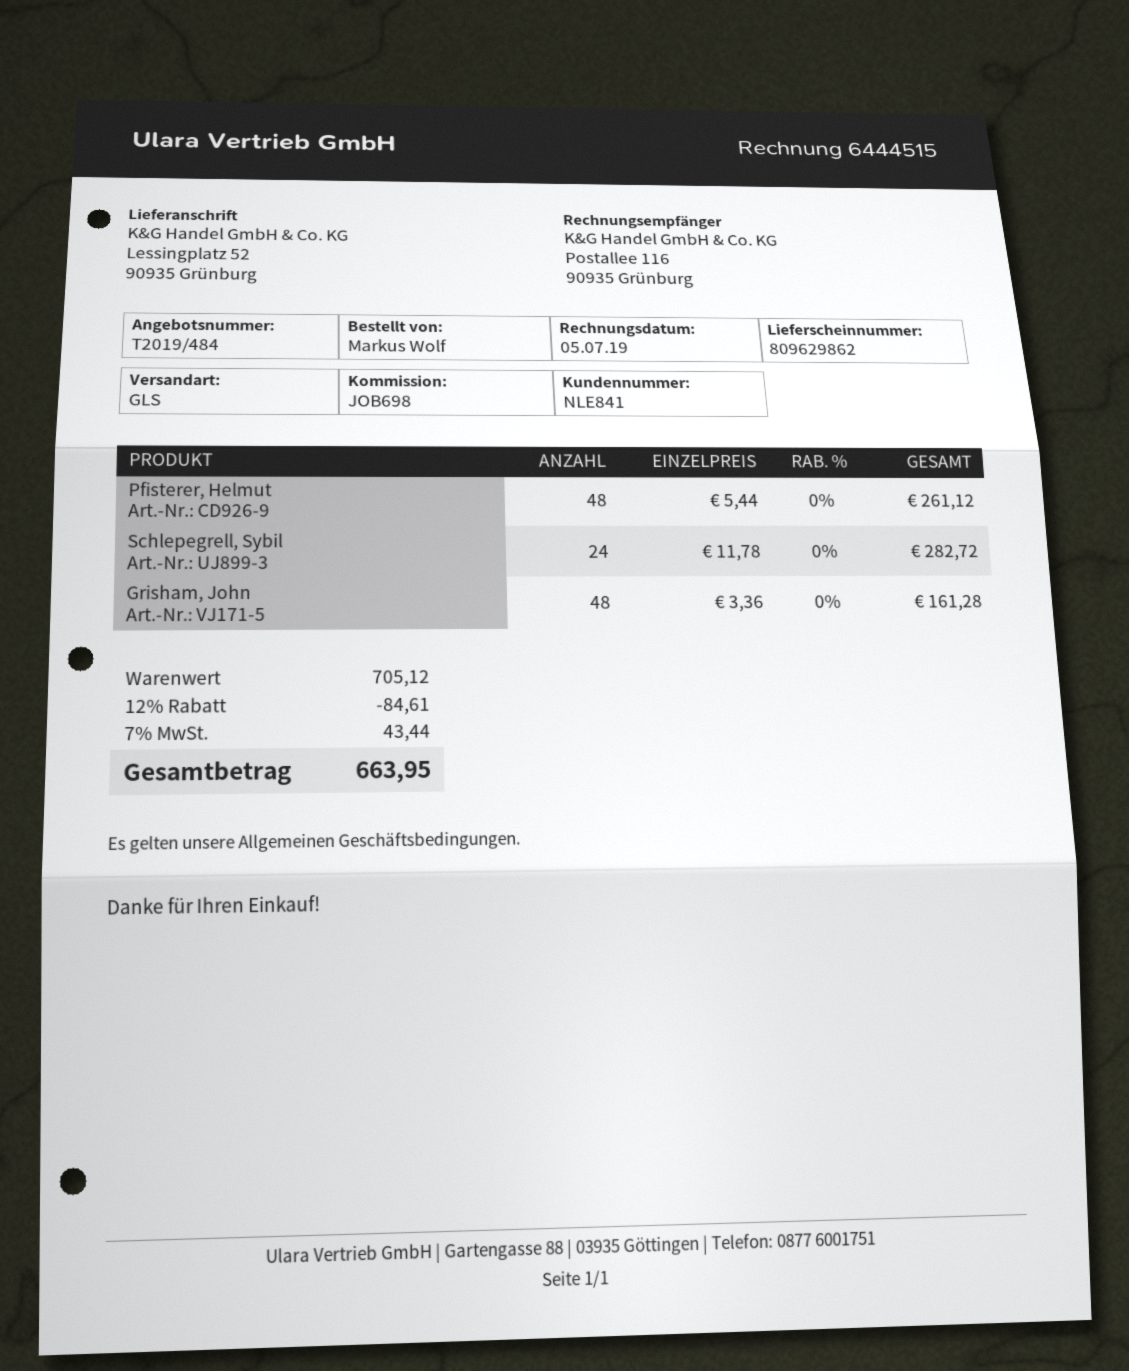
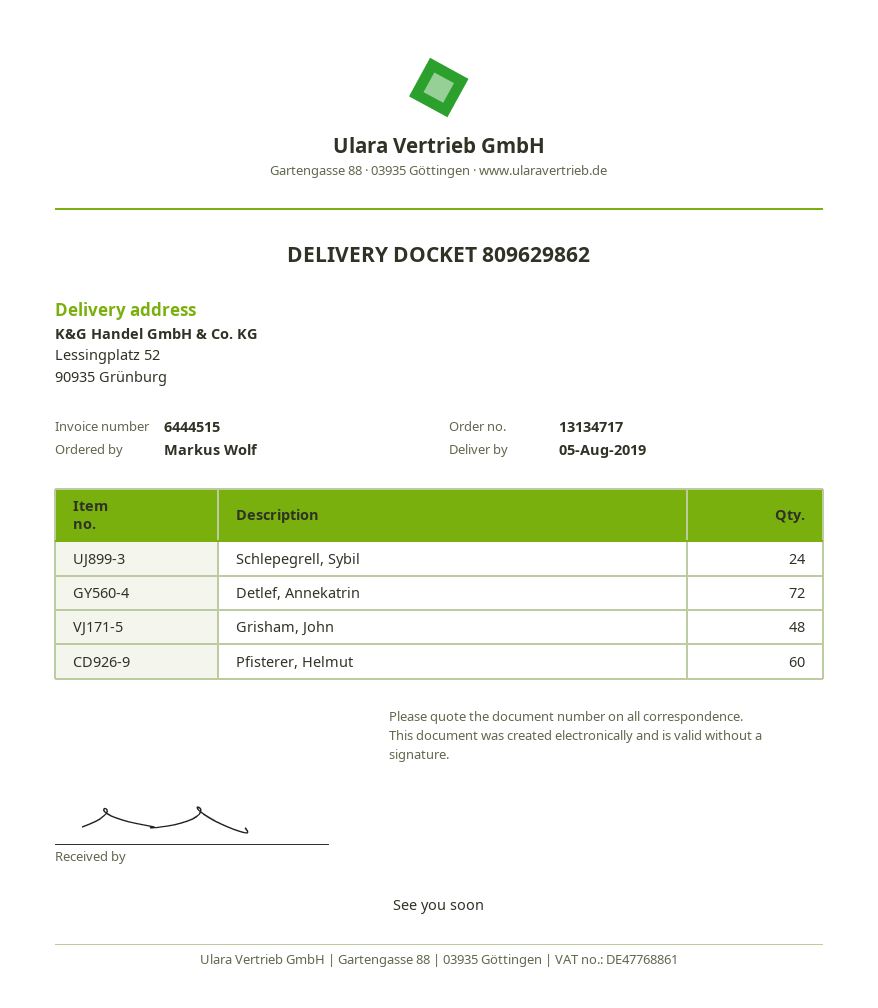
Pfisterer, Helmut: 48 -> 60
Detlef, Annekatrin: none -> 72

